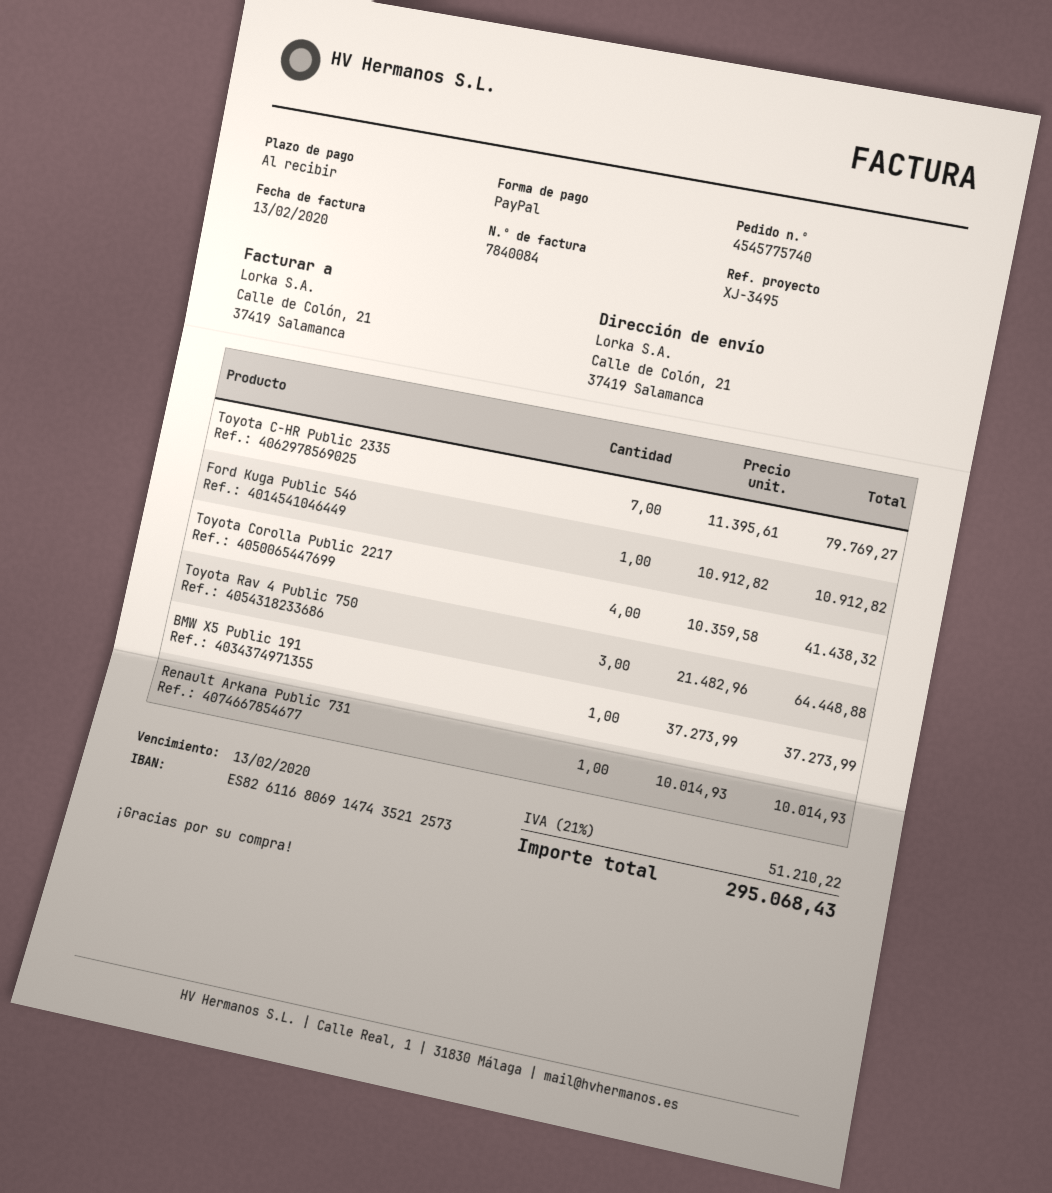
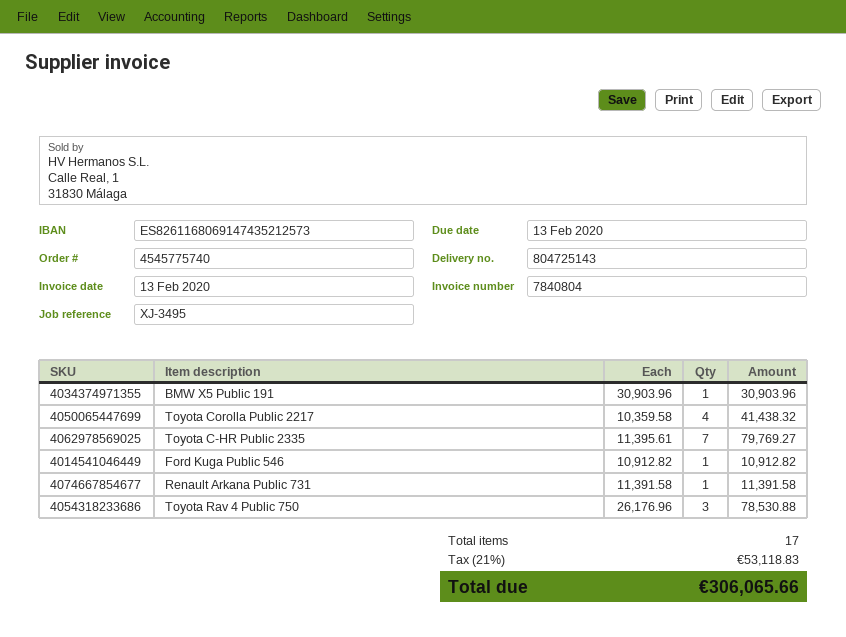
invoice number: 7840084 -> 7840804
Toyota Rav 4 Public 750: 3 x 21482.96 = 64448.88 -> 3 x 26176.96 = 78530.88
BMW X5 Public 191: 1 x 37273.99 = 37273.99 -> 1 x 30903.96 = 30903.96
Renault Arkana Public 731: 1 x 10014.93 = 10014.93 -> 1 x 11391.58 = 11391.58
tax: 21% = 51210.22 -> 21% = 53118.83
total: 295068.43 -> 306065.66

